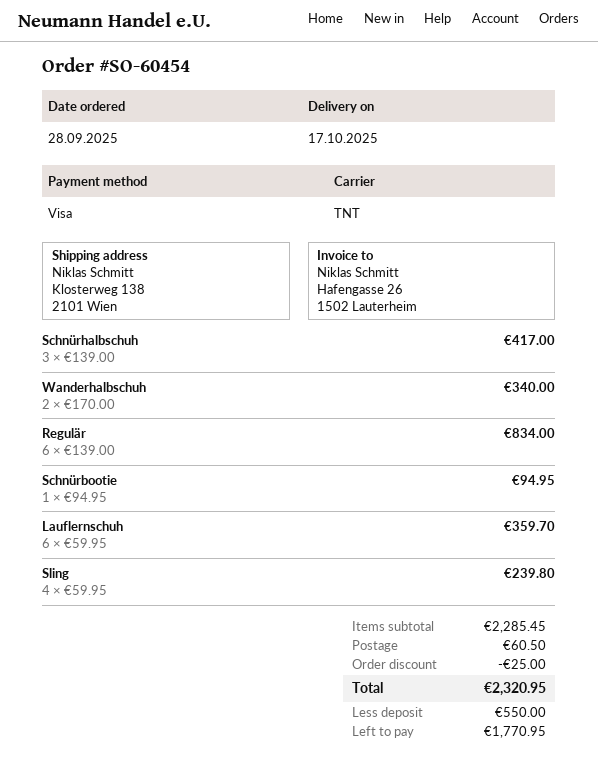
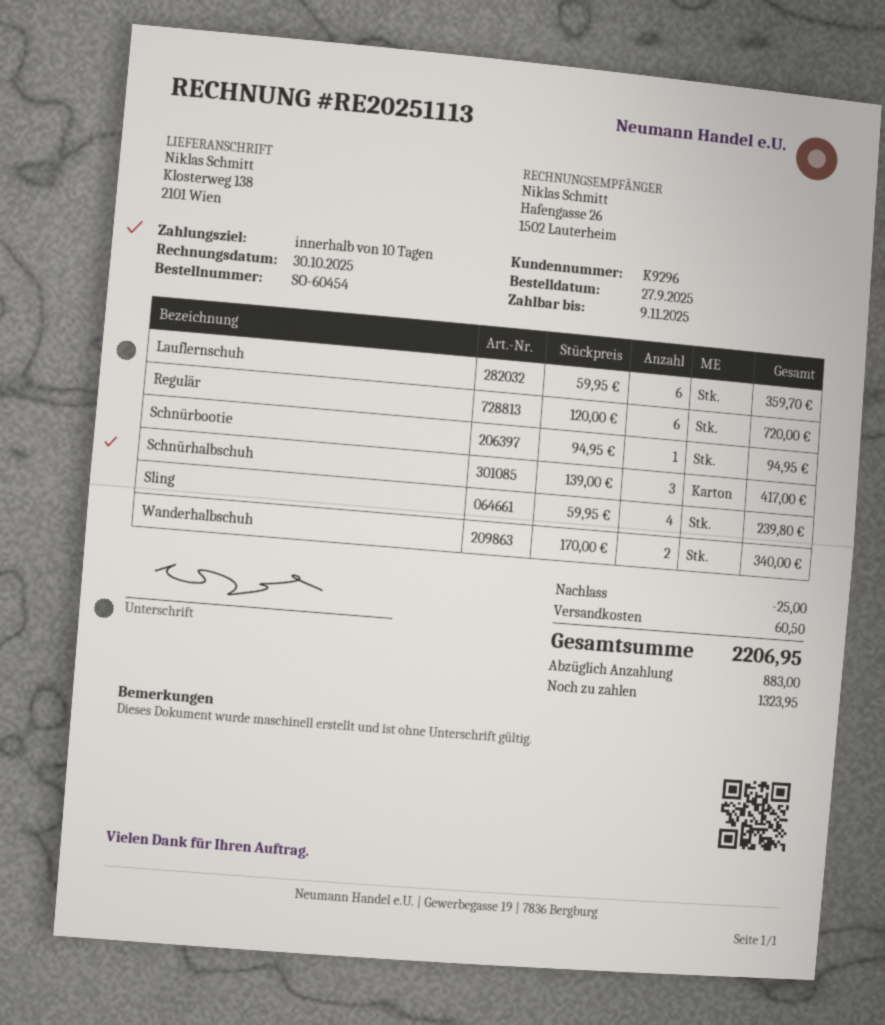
order date: 2025-09-28 -> 2025-09-27
Regulär: 6 x 139.00 = 834.00 -> 6 x 120.00 = 720.00
total: 2320.95 -> 2206.95
deposit: 550.00 -> 883.00
balance: 1770.95 -> 1323.95

